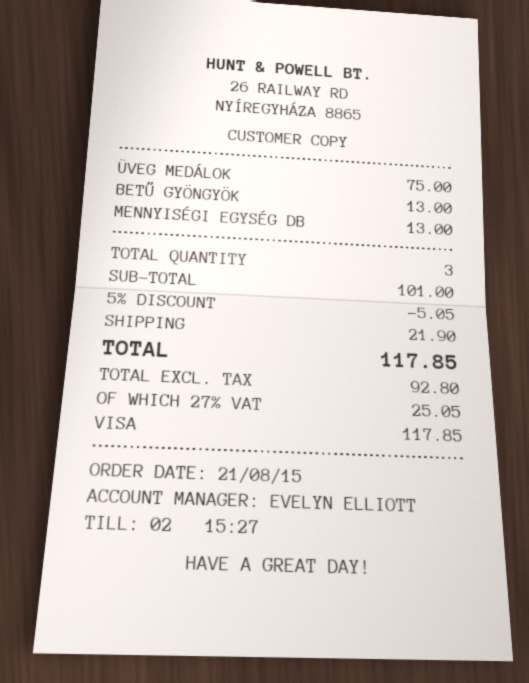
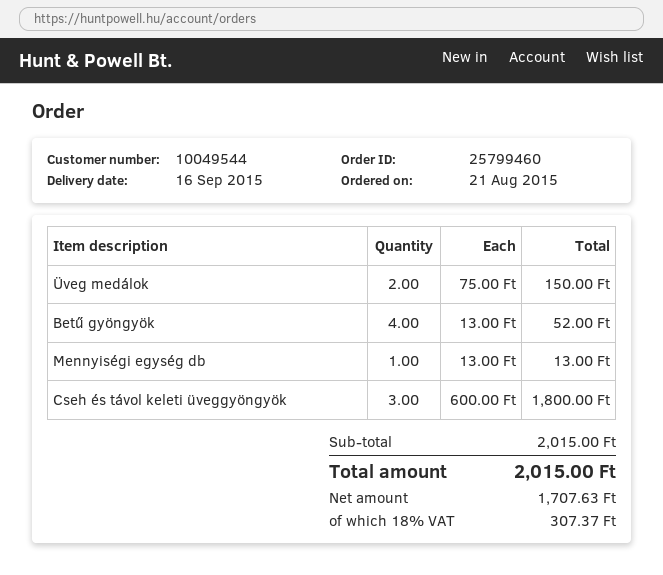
ÜVEG MEDÁLOK: 1 x 75.00 = 75.00 -> 2 x 75.00 = 150.00
BETŰ GYÖNGYÖK: 1 x 13.00 = 13.00 -> 4 x 13.00 = 52.00
Cseh és távol keleti üveggyöngyök: none -> 3 x 600.00 = 1800.00
subtotal: 101.00 -> 2015.00
discount: 5% = 5.05 -> none
shipping: 21.90 -> none
net: 92.80 -> 1707.63
tax: 27% = 25.05 -> 18% = 307.37
total: 117.85 -> 2015.00

